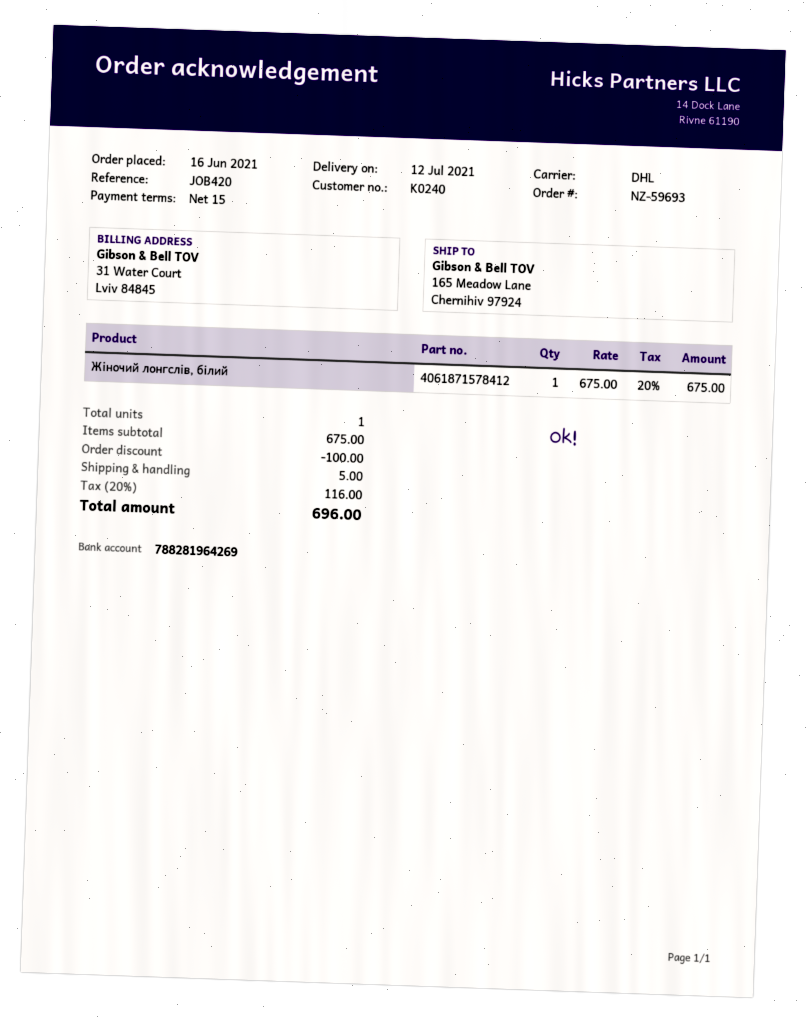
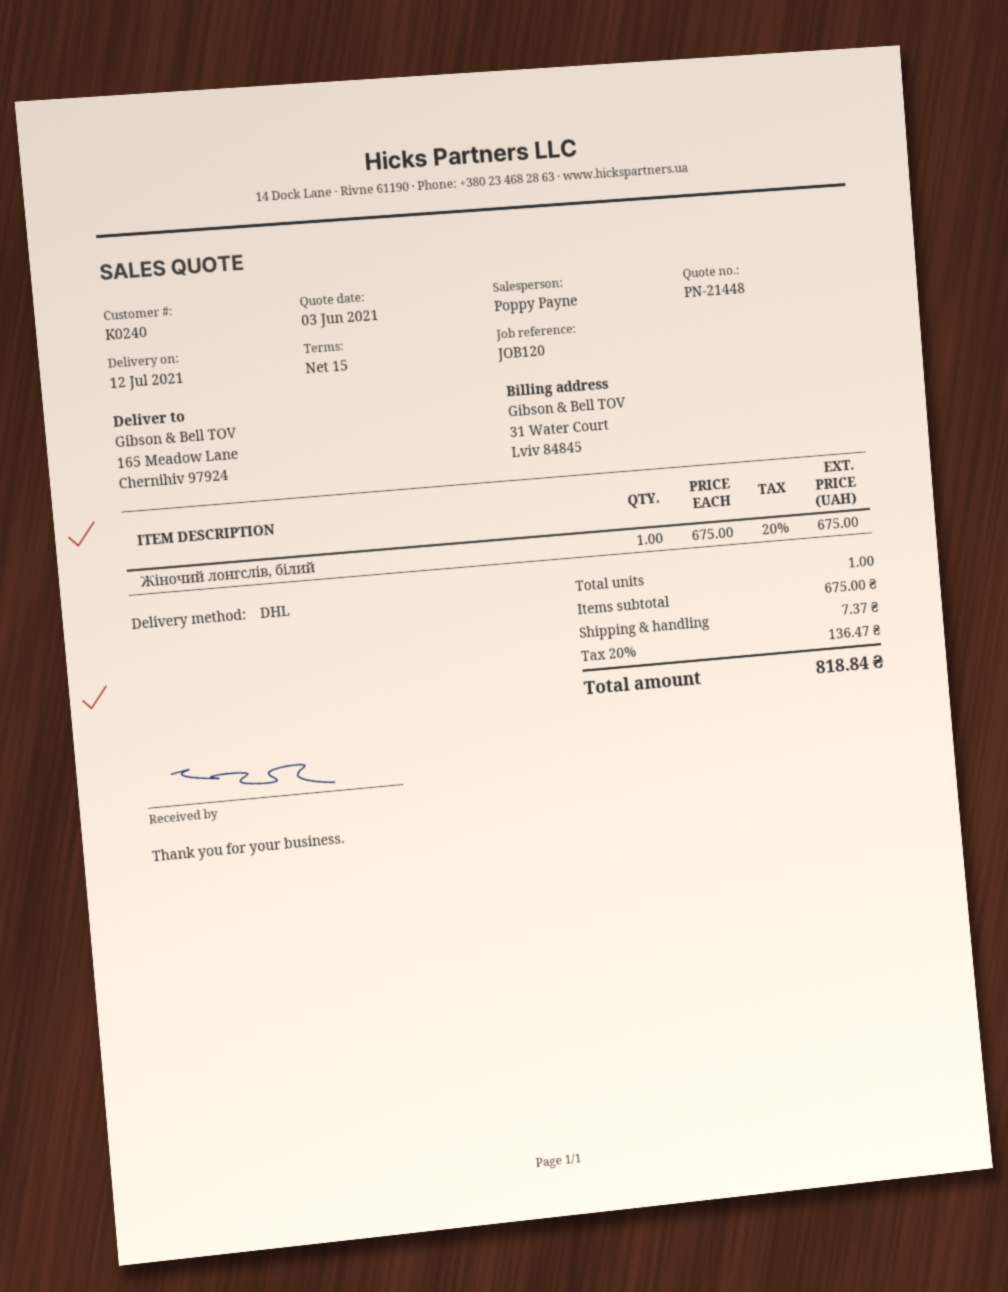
reference: JOB420 -> JOB120
discount: 100.00 -> none
shipping: 5.00 -> 7.37
tax: 20% = 116.00 -> 20% = 136.47
total: 696.00 -> 818.84

